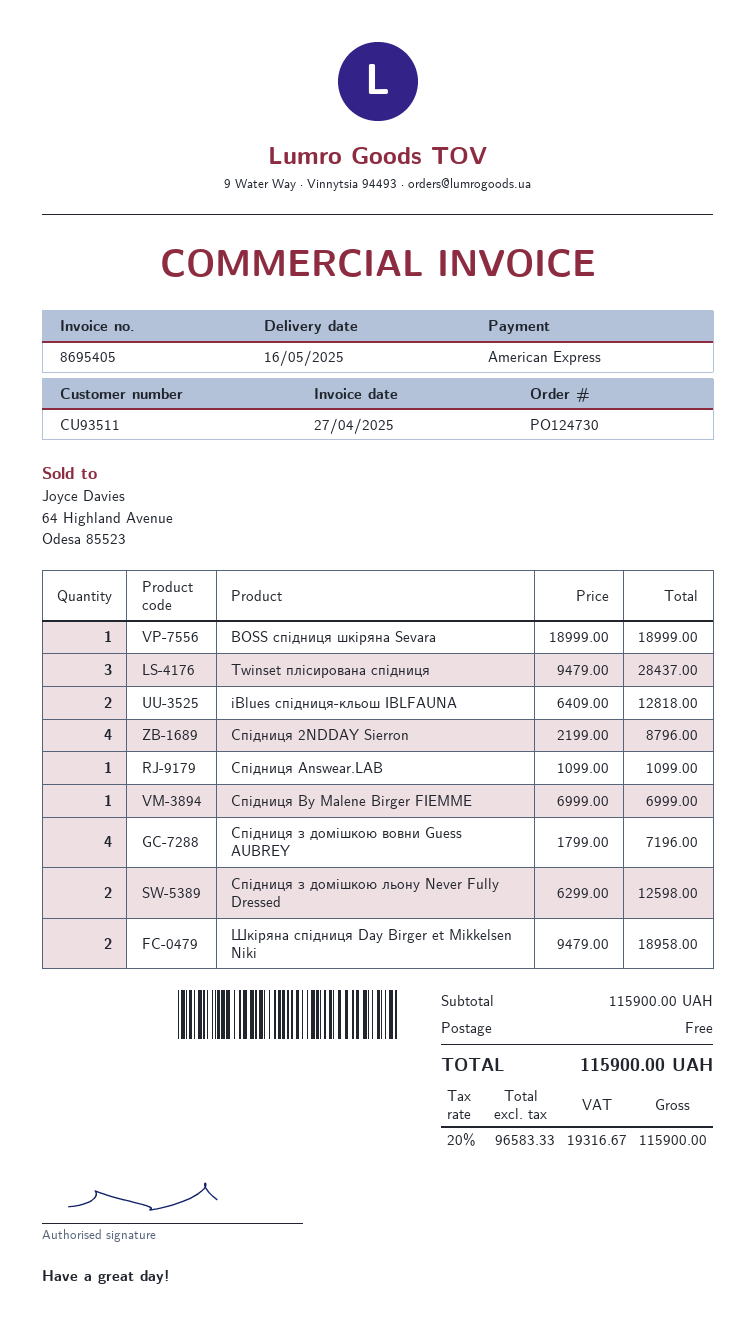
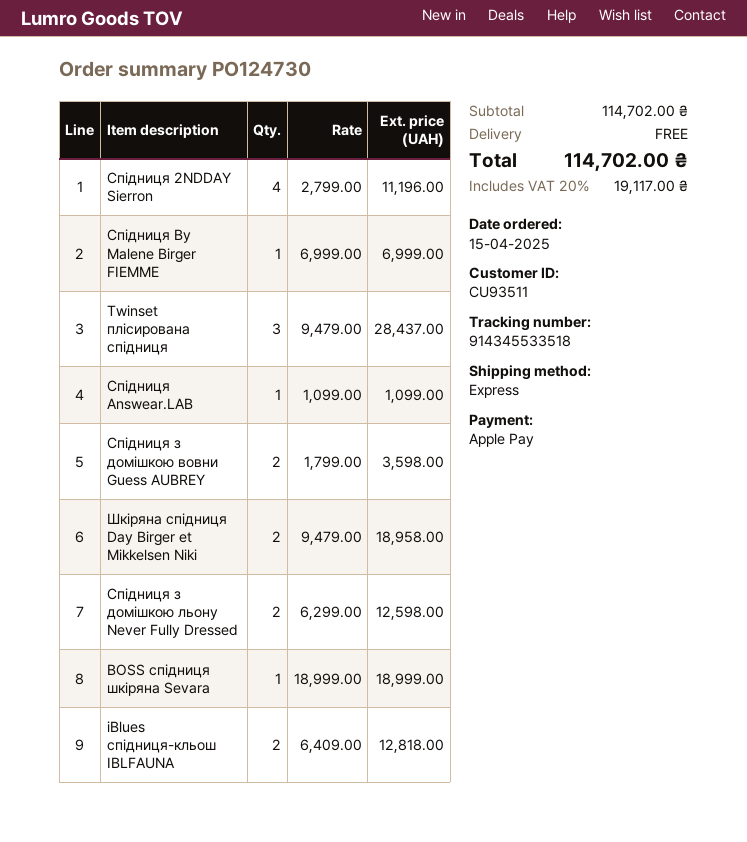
payment method: American Express -> Apple Pay
Спідниця 2NDDAY Sierron: 4 x 2199.00 = 8796.00 -> 4 x 2799.00 = 11196.00
Спідниця з домішкою вовни Guess AUBREY: 4 x 1799.00 = 7196.00 -> 2 x 1799.00 = 3598.00
subtotal: 115900.00 -> 114702.00
tax: 20% = 19316.67 -> 20% = 19117.00
total: 115900.00 -> 114702.00

